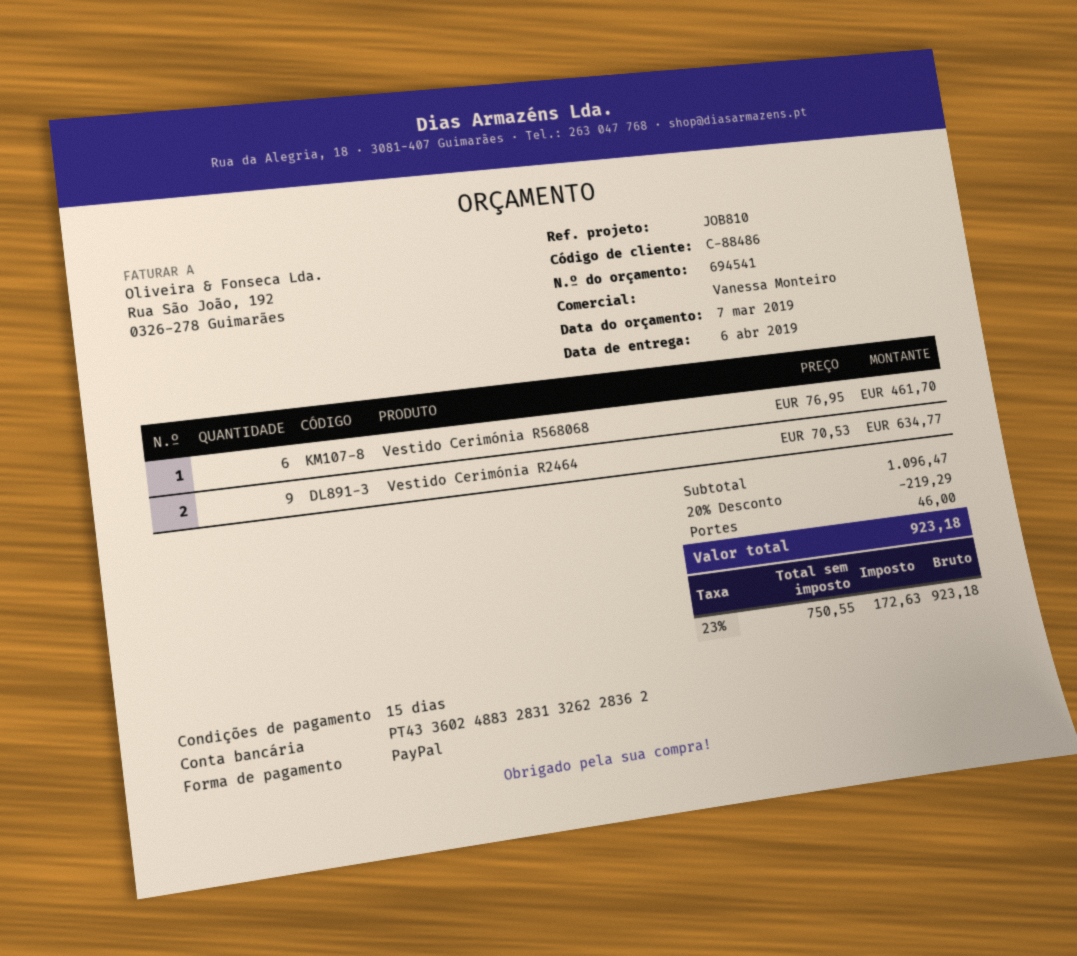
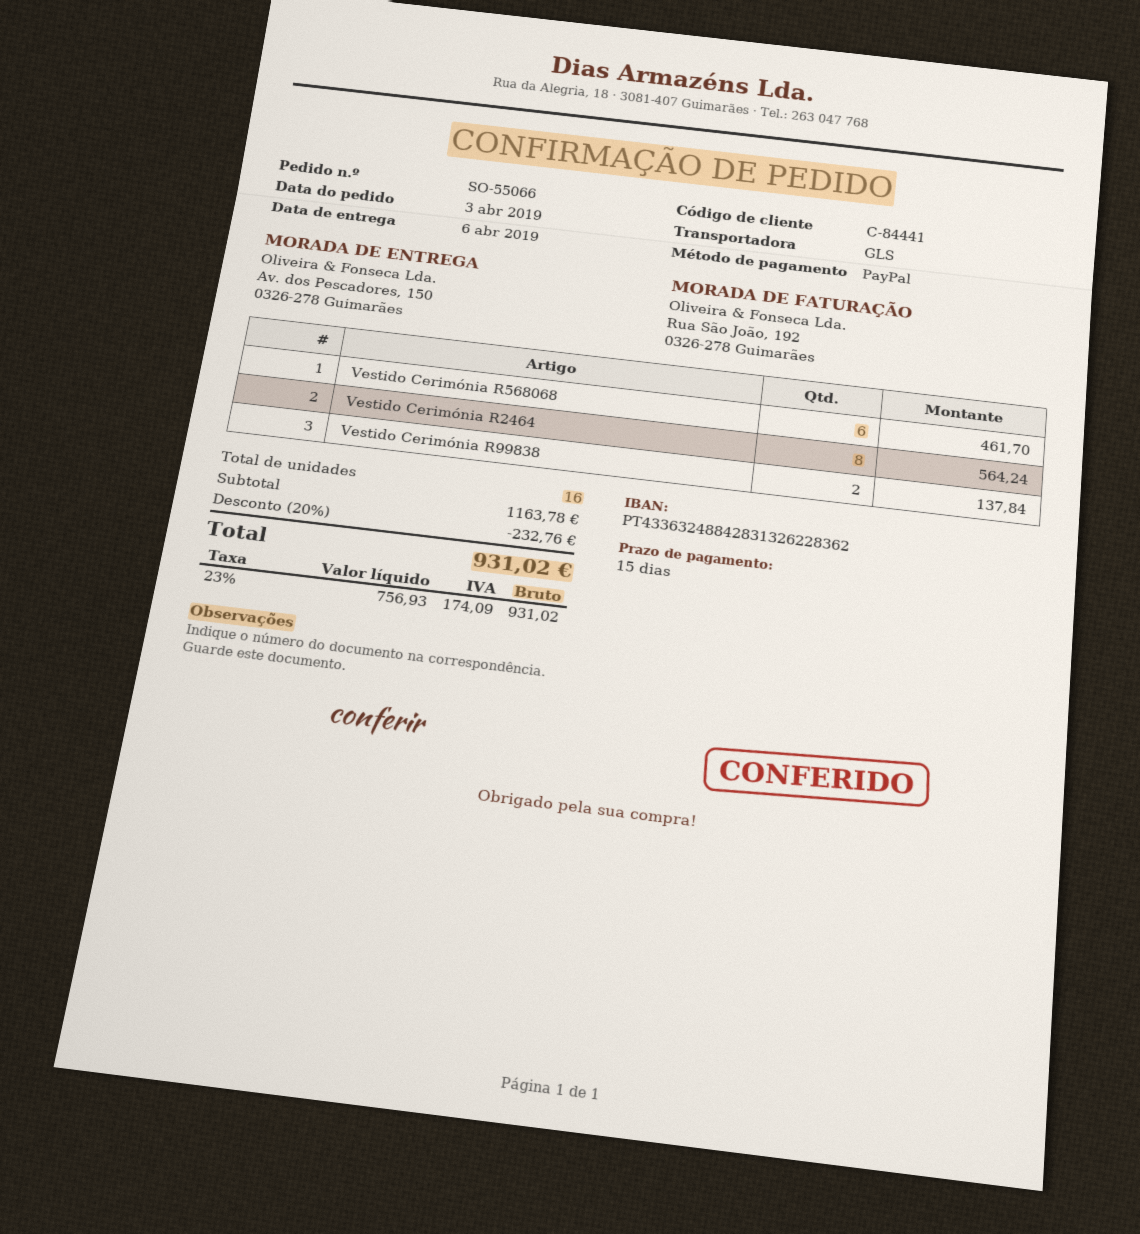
customer number: C-88486 -> C-84441
bank account: PT43360248832831326228362 -> PT43363248842831326228362
Vestido Cerimónia R2464: 9 for 634.77 -> 8 for 564.24
Vestido Cerimónia R99838: none -> 2 for 137.84
subtotal: 1096.47 -> 1163.78
discount: 20% = 219.29 -> 20% = 232.76
shipping: 46.00 -> none
net: 750.55 -> 756.93
tax: 23% = 172.63 -> 23% = 174.09
total: 923.18 -> 931.02

